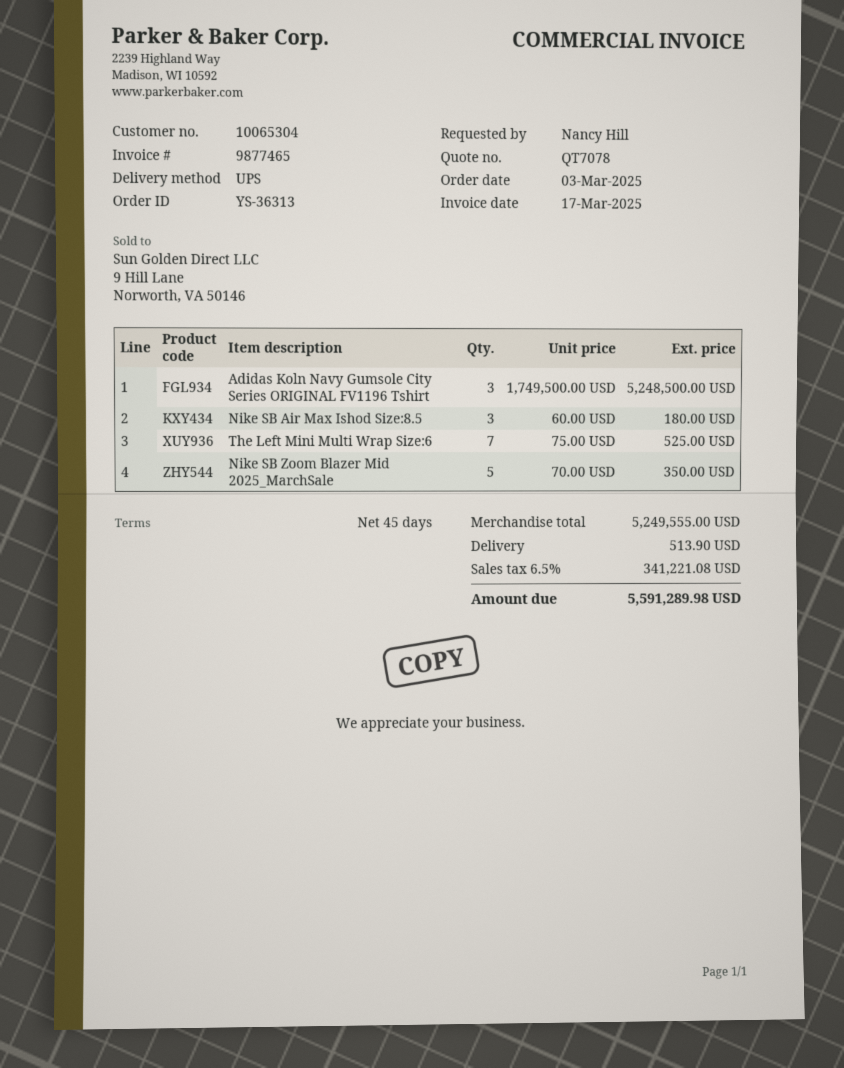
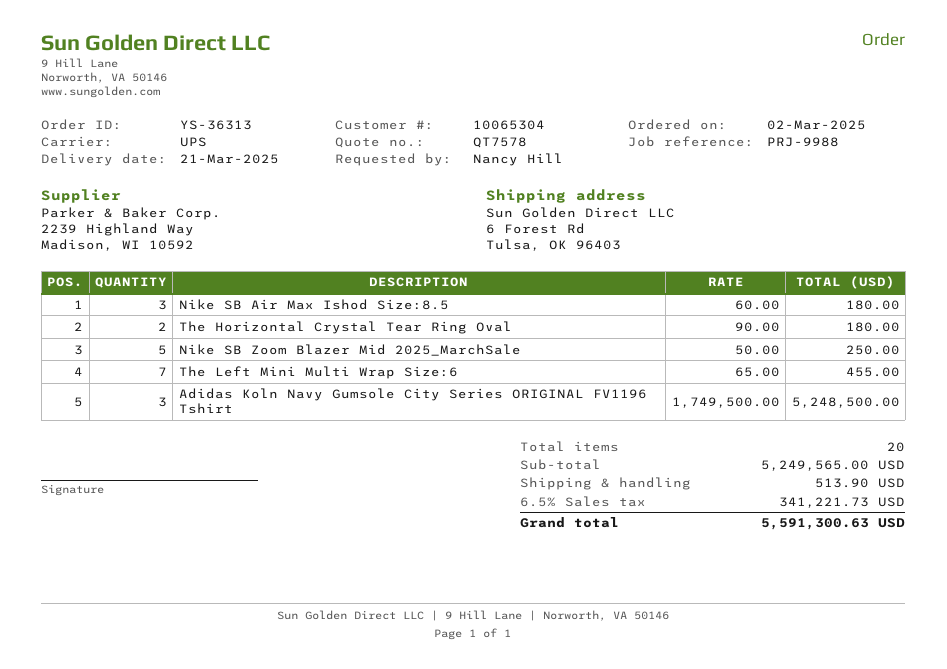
quote number: QT7078 -> QT7578
order date: 2025-03-03 -> 2025-03-02
The Left Mini Multi Wrap Size:6: 7 x 75.00 = 525.00 -> 7 x 65.00 = 455.00
Nike SB Zoom Blazer Mid 2025_MarchSale: 5 x 70.00 = 350.00 -> 5 x 50.00 = 250.00
The Horizontal Crystal Tear Ring Oval: none -> 2 x 90.00 = 180.00
subtotal: 5249555.00 -> 5249565.00
tax: 6.5% = 341221.08 -> 6.5% = 341221.73
total: 5591289.98 -> 5591300.63

